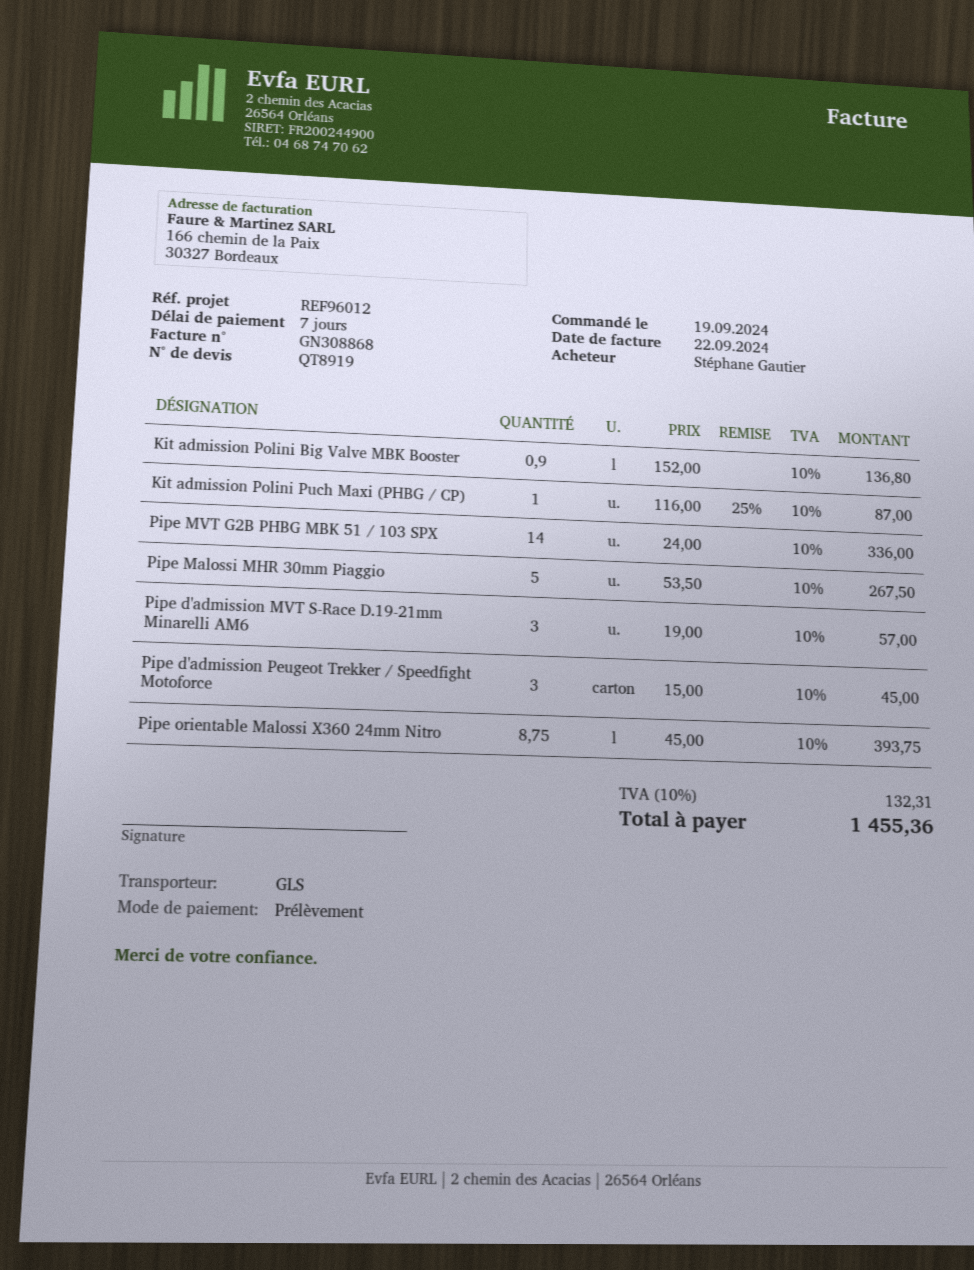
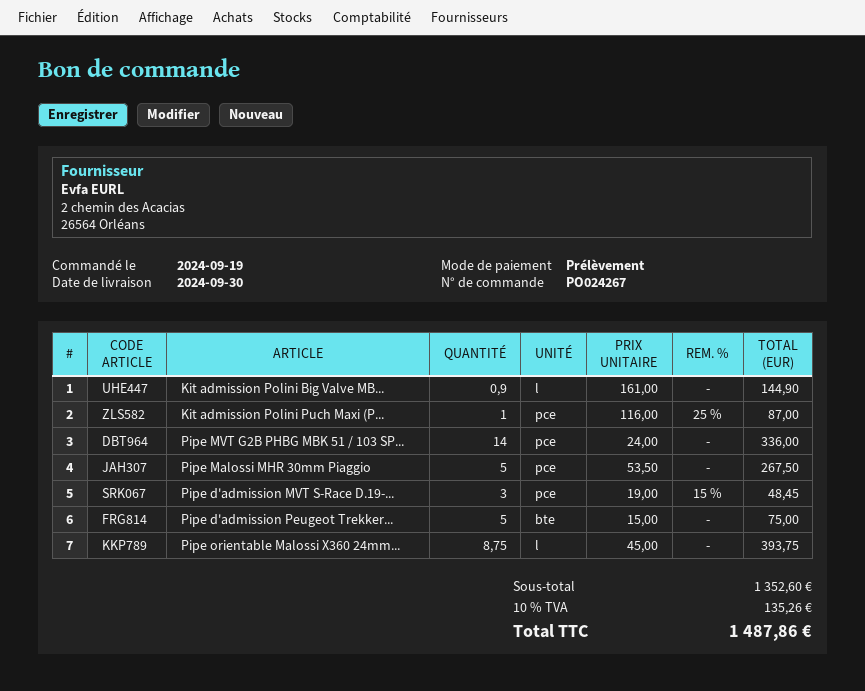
Kit admission Polini Big Valve MBK Booster: 0.9 x 152.00 = 136.80 -> 0.9 x 161.00 = 144.90
Pipe d'admission MVT S-Race D.19-21mm Minarelli AM6: 3 x 19.00 = 57.00 -> 3 x 19.00 - 15% = 48.45
Pipe d'admission Peugeot Trekker / Speedfight Motoforce: 3 x 15.00 = 45.00 -> 5 x 15.00 = 75.00
tax: 10% = 132.31 -> 10% = 135.26
total: 1455.36 -> 1487.86

